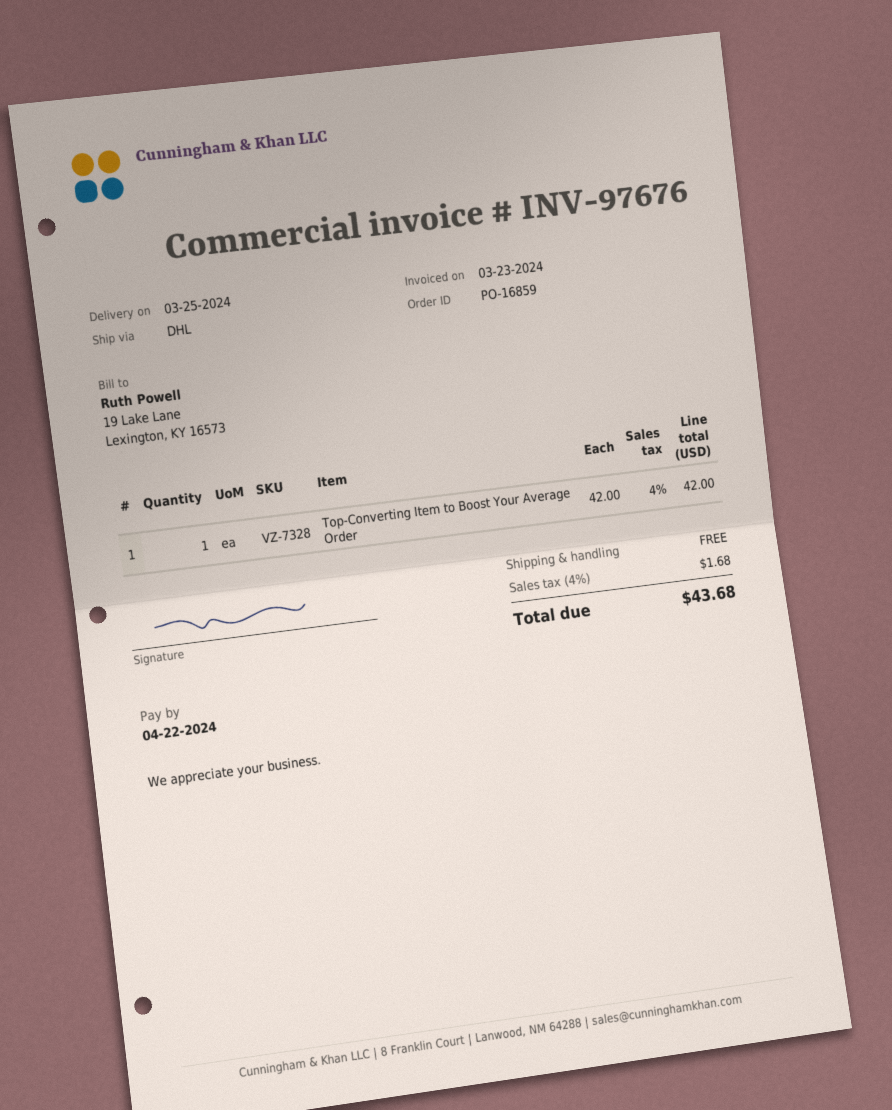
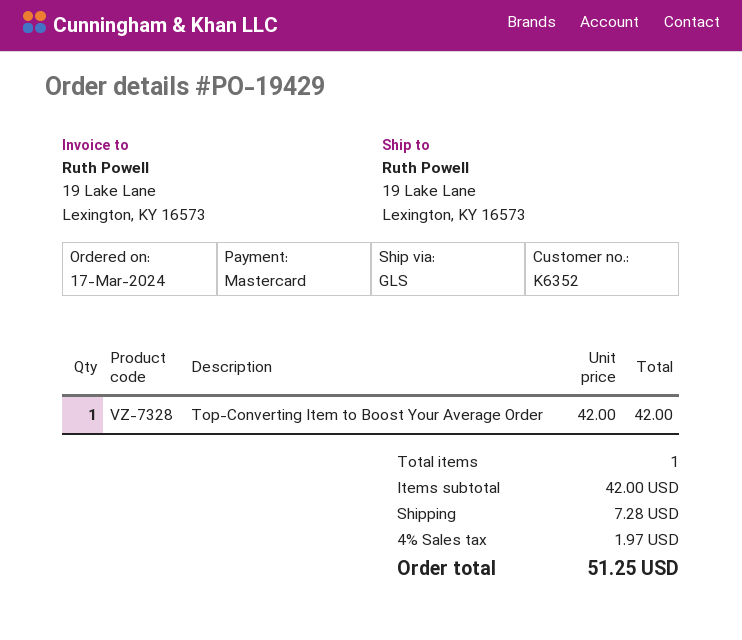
order number: PO-16859 -> PO-19429
shipping method: DHL -> GLS
shipping: 0.00 -> 7.28
tax: 4% = 1.68 -> 4% = 1.97
total: 43.68 -> 51.25

